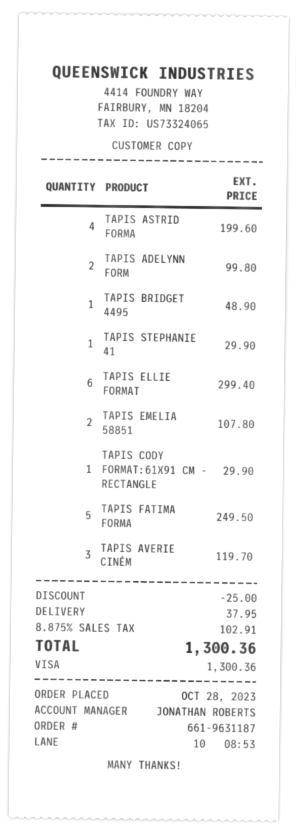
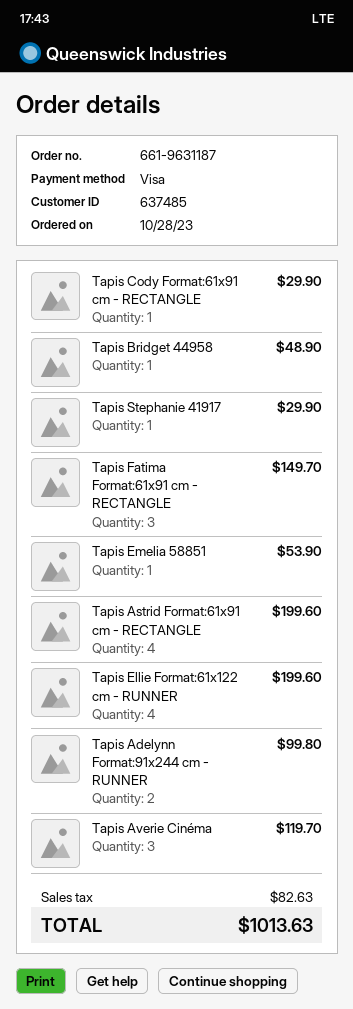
TAPIS ELLIE FORMAT: 6 for 299.40 -> 4 for 199.60
TAPIS EMELIA 58851: 2 for 107.80 -> 1 for 53.90
TAPIS FATIMA FORMA: 5 for 249.50 -> 3 for 149.70
discount: 25.00 -> none
shipping: 37.95 -> none
tax: 102.91 -> 82.63
total: 1300.36 -> 1013.63

